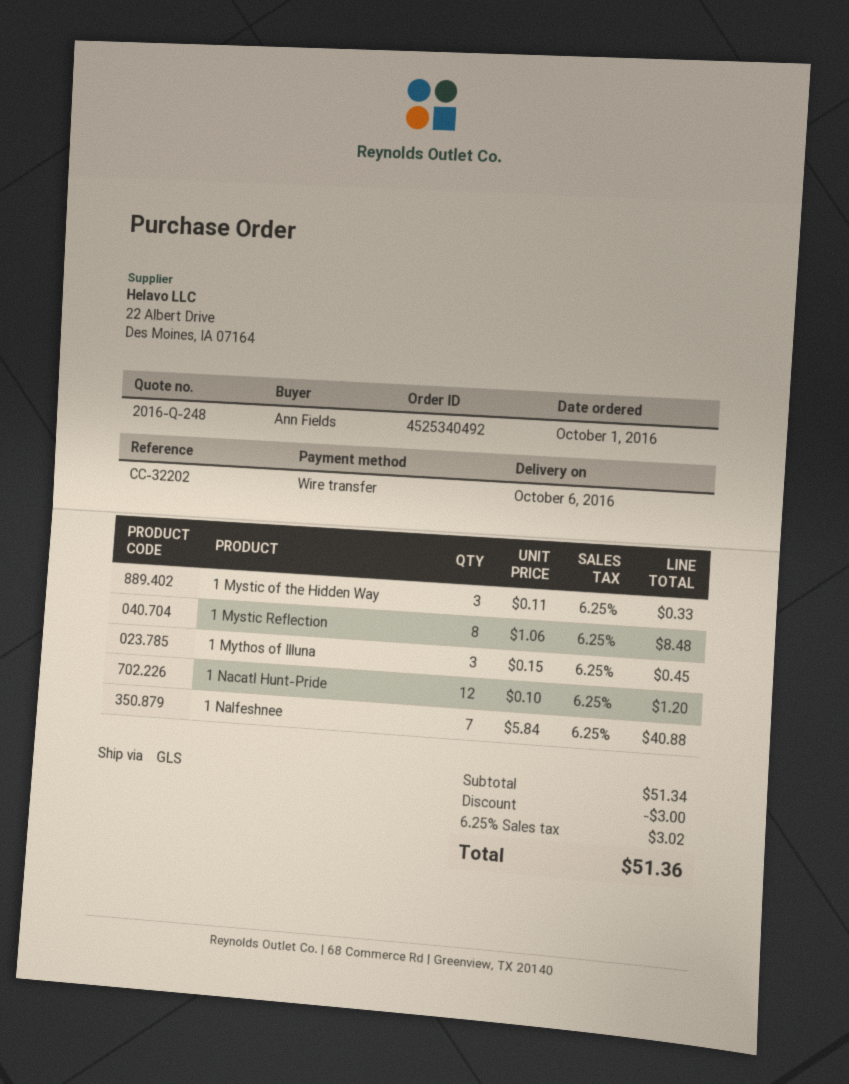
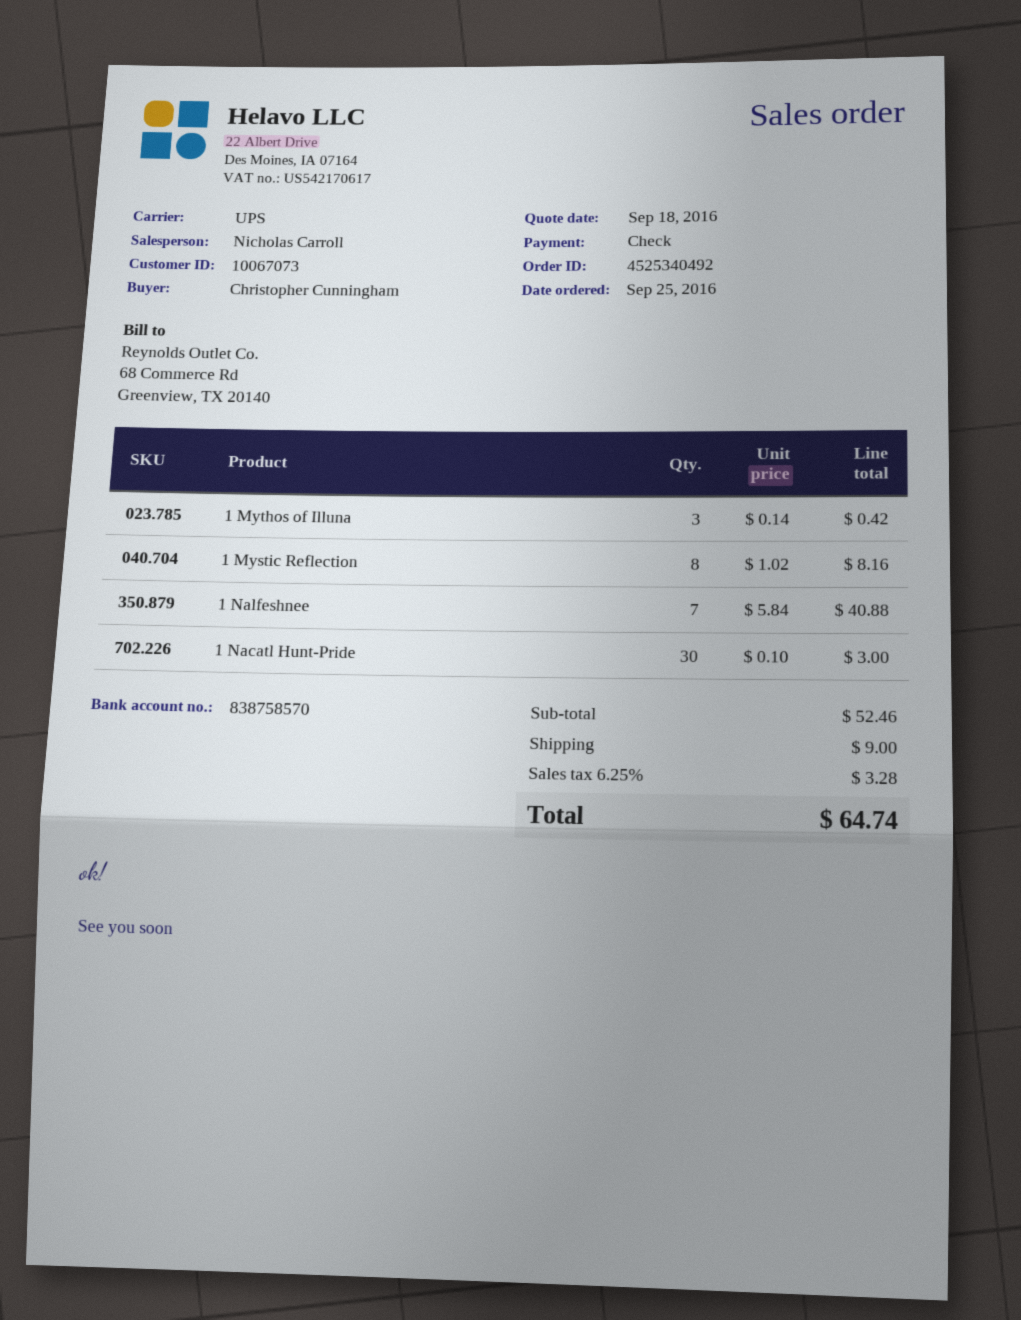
order date: 2016-10-01 -> 2016-09-25
ordered by: Ann Fields -> Christopher Cunningham
payment method: bank transfer -> cheque
shipping method: GLS -> UPS
1 Mystic of the Hidden Way: 3 x 0.11 = 0.33 -> none
1 Mystic Reflection: 8 x 1.06 = 8.48 -> 8 x 1.02 = 8.16
1 Mythos of Illuna: 3 x 0.15 = 0.45 -> 3 x 0.14 = 0.42
1 Nacatl Hunt-Pride: 12 x 0.10 = 1.20 -> 30 x 0.10 = 3.00
subtotal: 51.34 -> 52.46
discount: 3.00 -> none
shipping: none -> 9.00
tax: 6.25% = 3.02 -> 6.25% = 3.28
total: 51.36 -> 64.74

